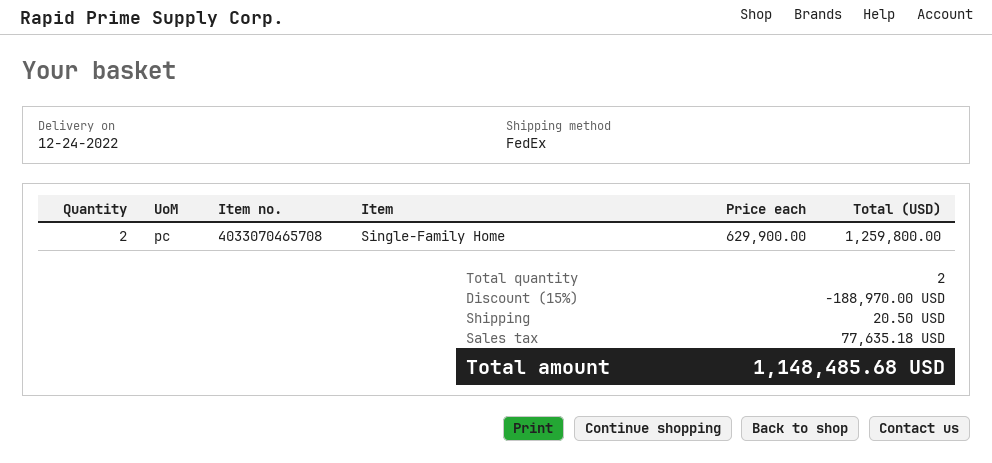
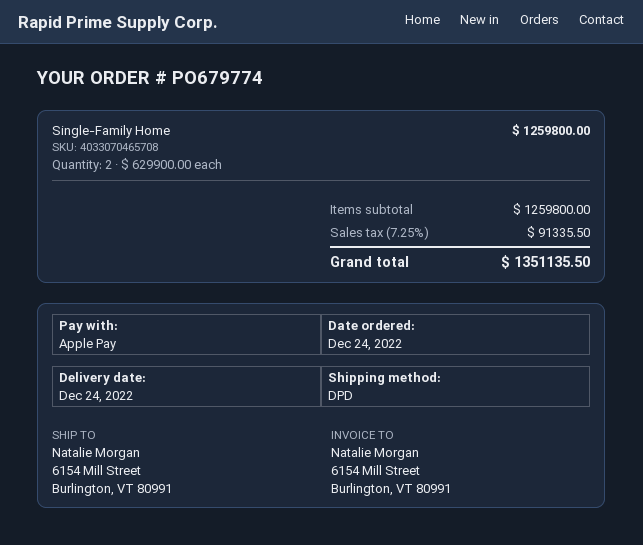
shipping method: FedEx -> DPD
discount: 15% = 188970.00 -> none
shipping: 20.50 -> none
tax: 77635.18 -> 91335.50
total: 1148485.68 -> 1351135.50

